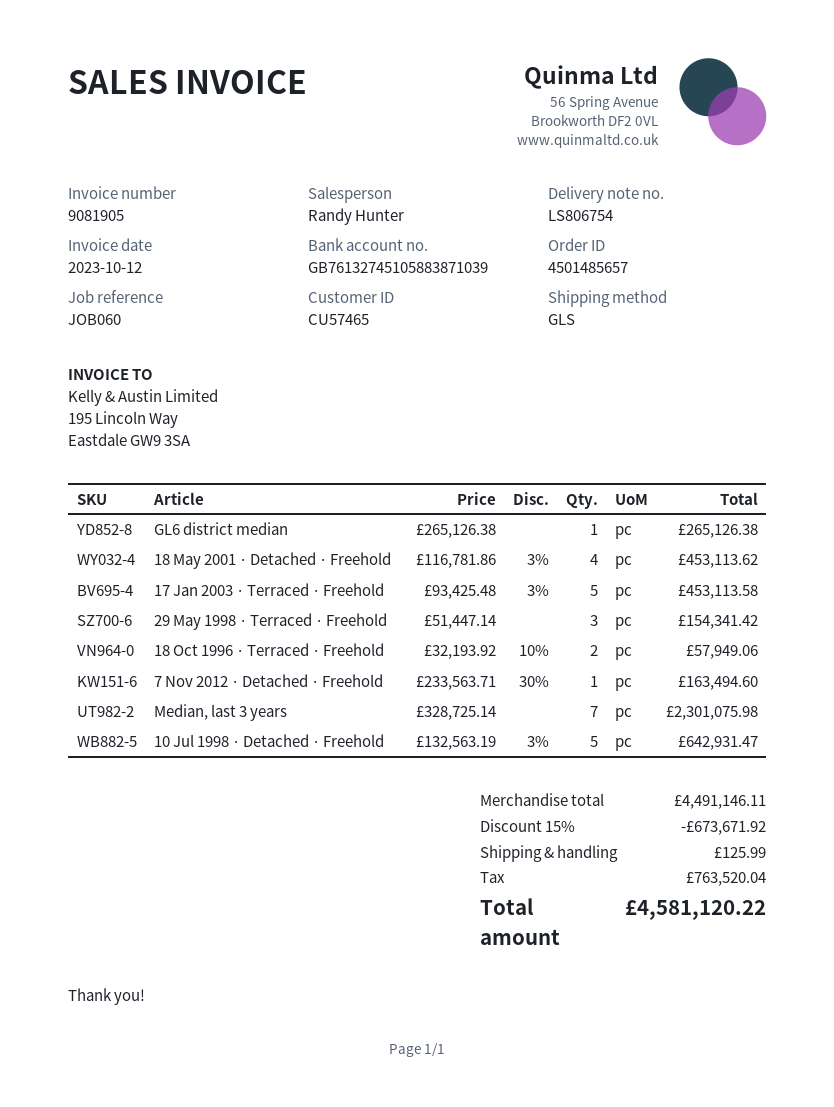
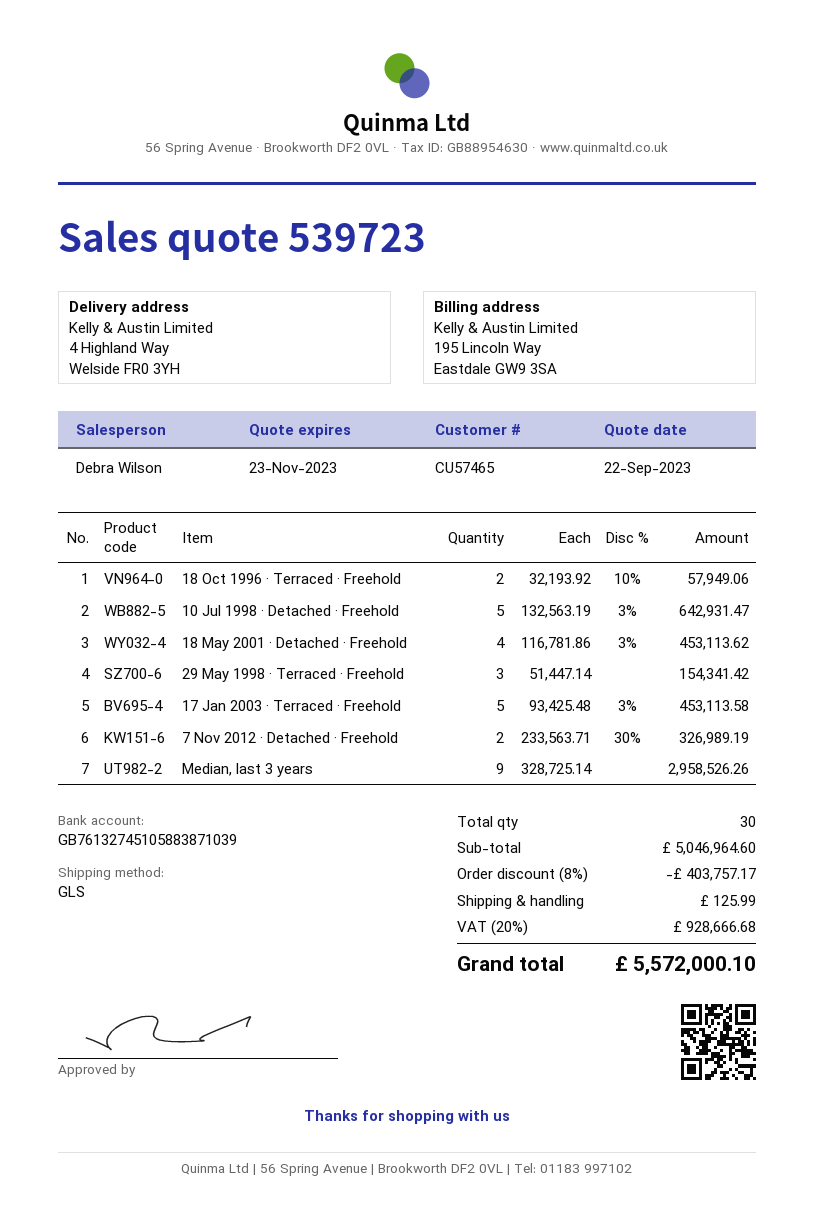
sales rep: Randy Hunter -> Debra Wilson
GL6 district median: 1 x 265126.38 = 265126.38 -> none
7 Nov 2012 · Detached · Freehold: 1 x 233563.71 - 30% = 163494.60 -> 2 x 233563.71 - 30% = 326989.19
Median, last 3 years: 7 x 328725.14 = 2301075.98 -> 9 x 328725.14 = 2958526.26
subtotal: 4491146.11 -> 5046964.60
discount: 15% = 673671.92 -> 8% = 403757.17
tax: 763520.04 -> 928666.68
total: 4581120.22 -> 5572000.10

